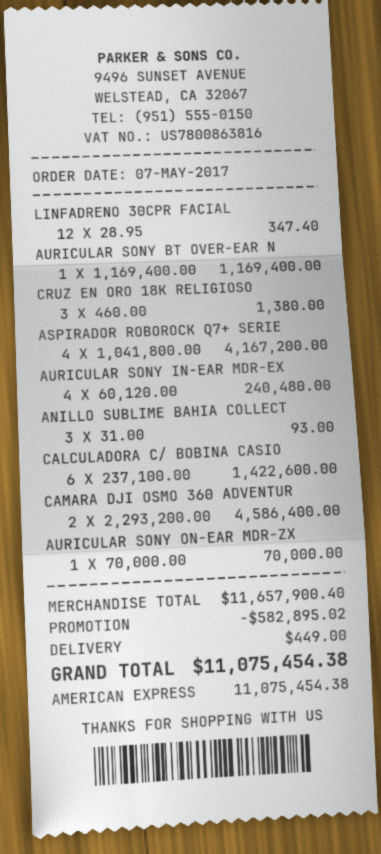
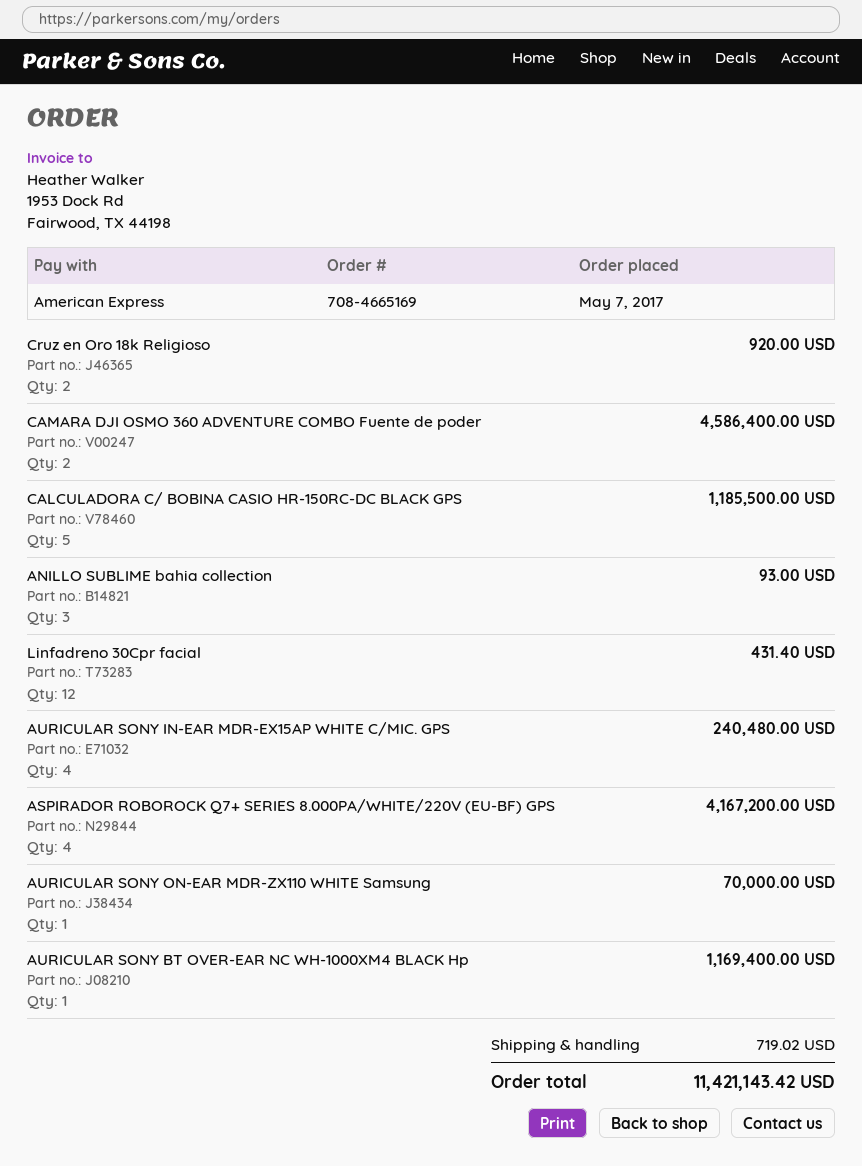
LINFADRENO 30CPR FACIAL: 12 for 347.40 -> 12 for 431.40
CRUZ EN ORO 18K RELIGIOSO: 3 for 1380.00 -> 2 for 920.00
CALCULADORA C/ BOBINA CASIO: 6 for 1422600.00 -> 5 for 1185500.00
discount: 582895.02 -> none
shipping: 449.00 -> 719.02
total: 11075454.38 -> 11421143.42

